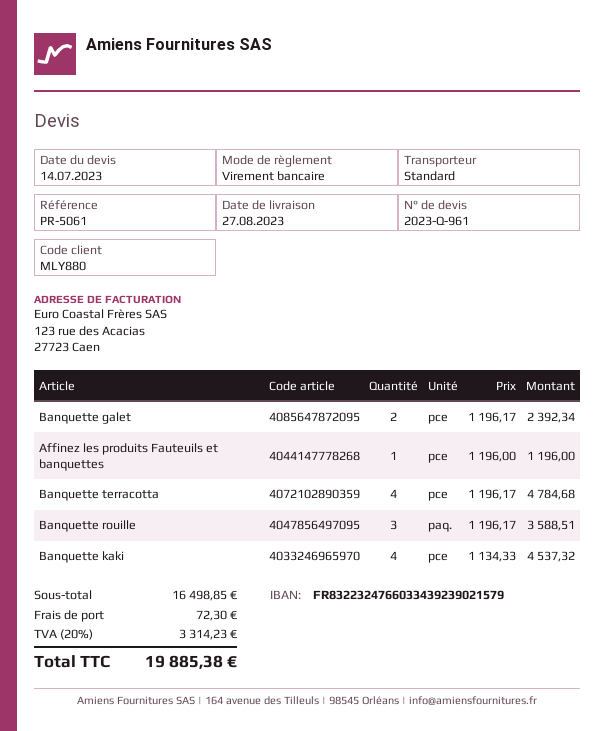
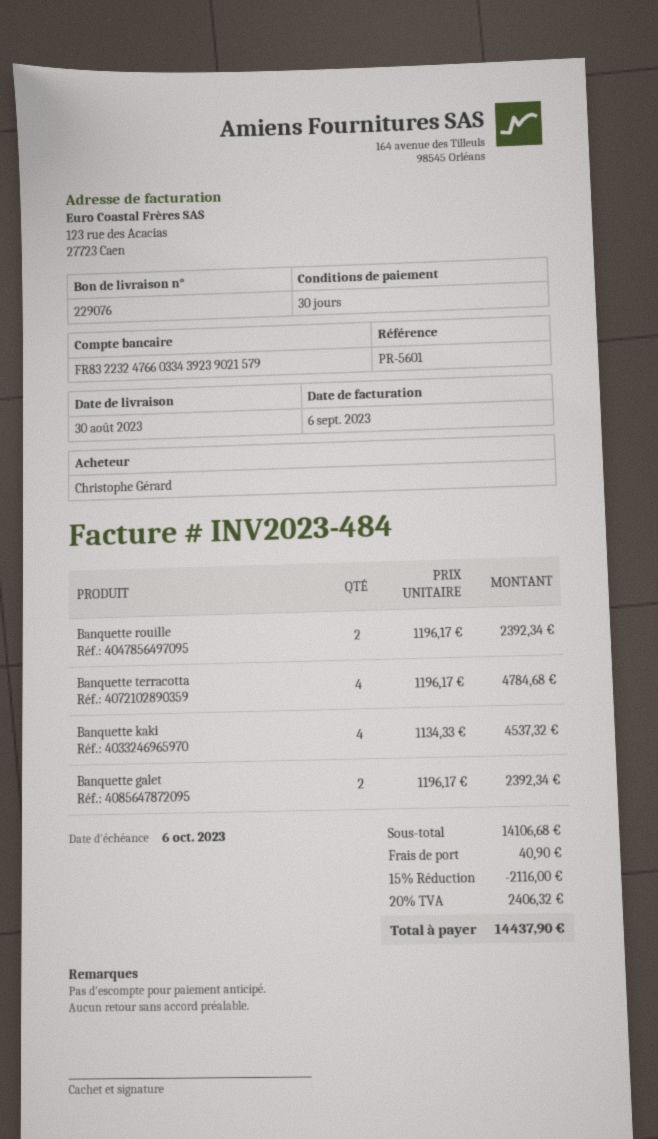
delivery date: 2023-08-27 -> 2023-08-30
reference: PR-5061 -> PR-5601
Affinez les produits Fauteuils et banquettes: 1 x 1196.00 = 1196.00 -> none
Banquette rouille: 3 x 1196.17 = 3588.51 -> 2 x 1196.17 = 2392.34
subtotal: 16498.85 -> 14106.68
discount: none -> 15% = 2116.00
shipping: 72.30 -> 40.90
tax: 20% = 3314.23 -> 20% = 2406.32
total: 19885.38 -> 14437.90

